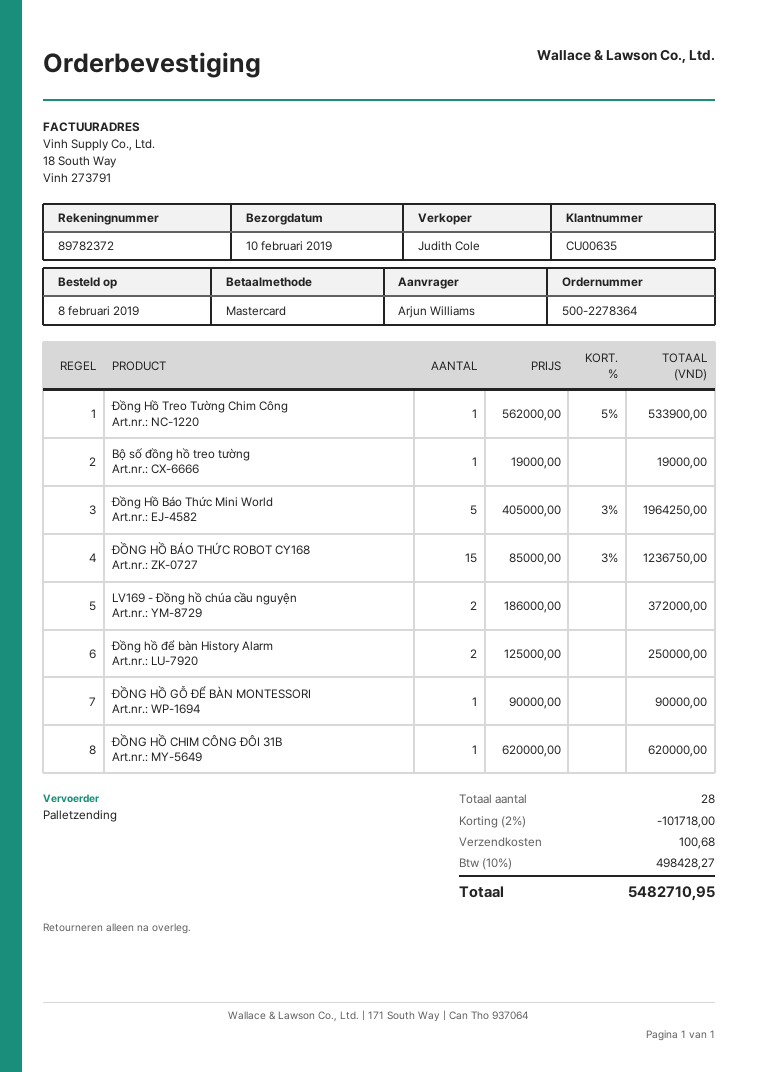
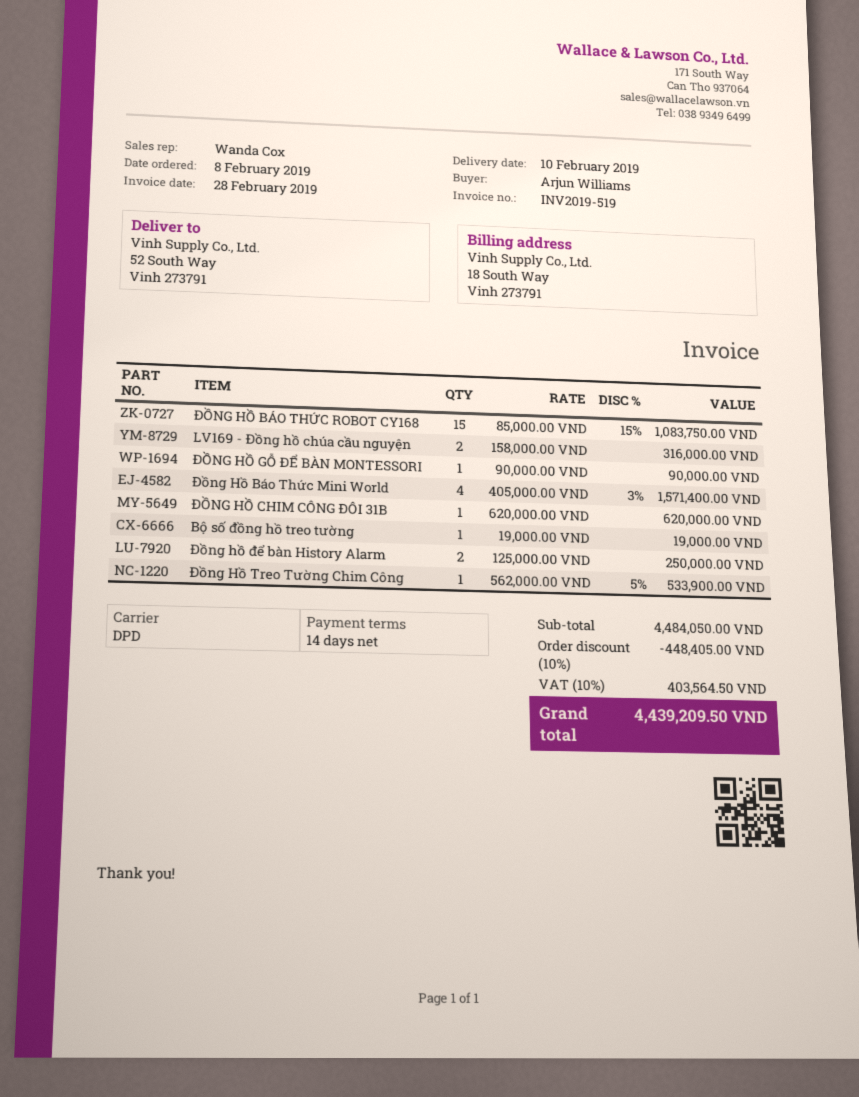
sales rep: Judith Cole -> Wanda Cox
shipping method: pallet freight -> DPD
Đồng Hồ Báo Thức Mini World: 5 x 405000.00 - 3% = 1964250.00 -> 4 x 405000.00 - 3% = 1571400.00
ĐỒNG HỒ BÁO THỨC ROBOT CY168: 15 x 85000.00 - 3% = 1236750.00 -> 15 x 85000.00 - 15% = 1083750.00
LV169 - Đồng hồ chúa cầu nguyện: 2 x 186000.00 = 372000.00 -> 2 x 158000.00 = 316000.00
discount: 2% = 101718.00 -> 10% = 448405.00
shipping: 100.68 -> none
tax: 10% = 498428.27 -> 10% = 403564.50
total: 5482710.95 -> 4439209.50

